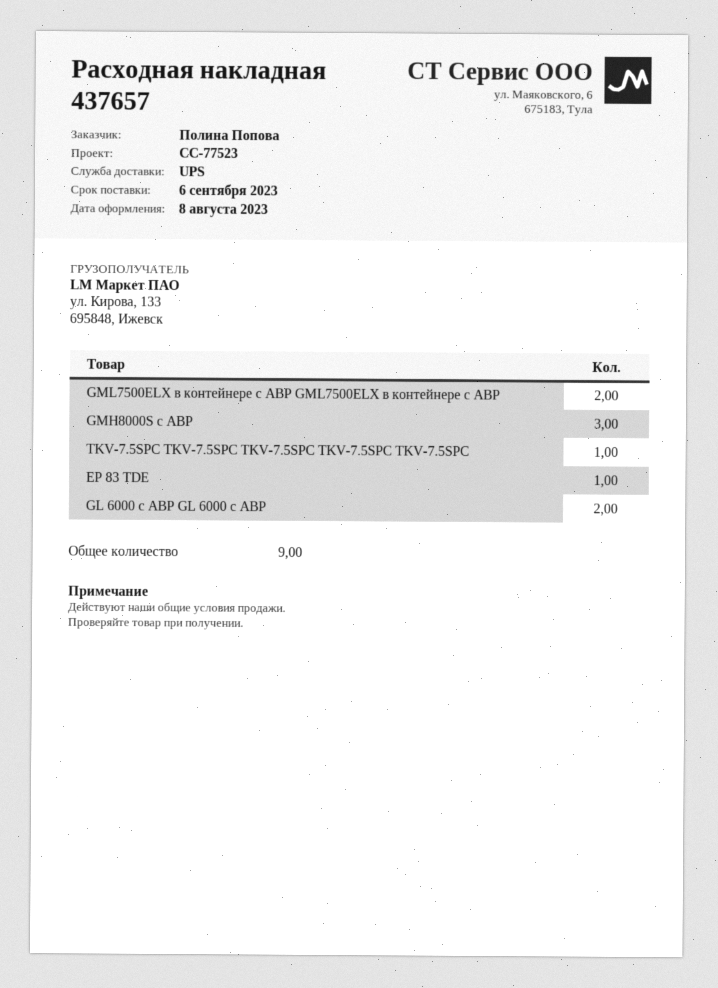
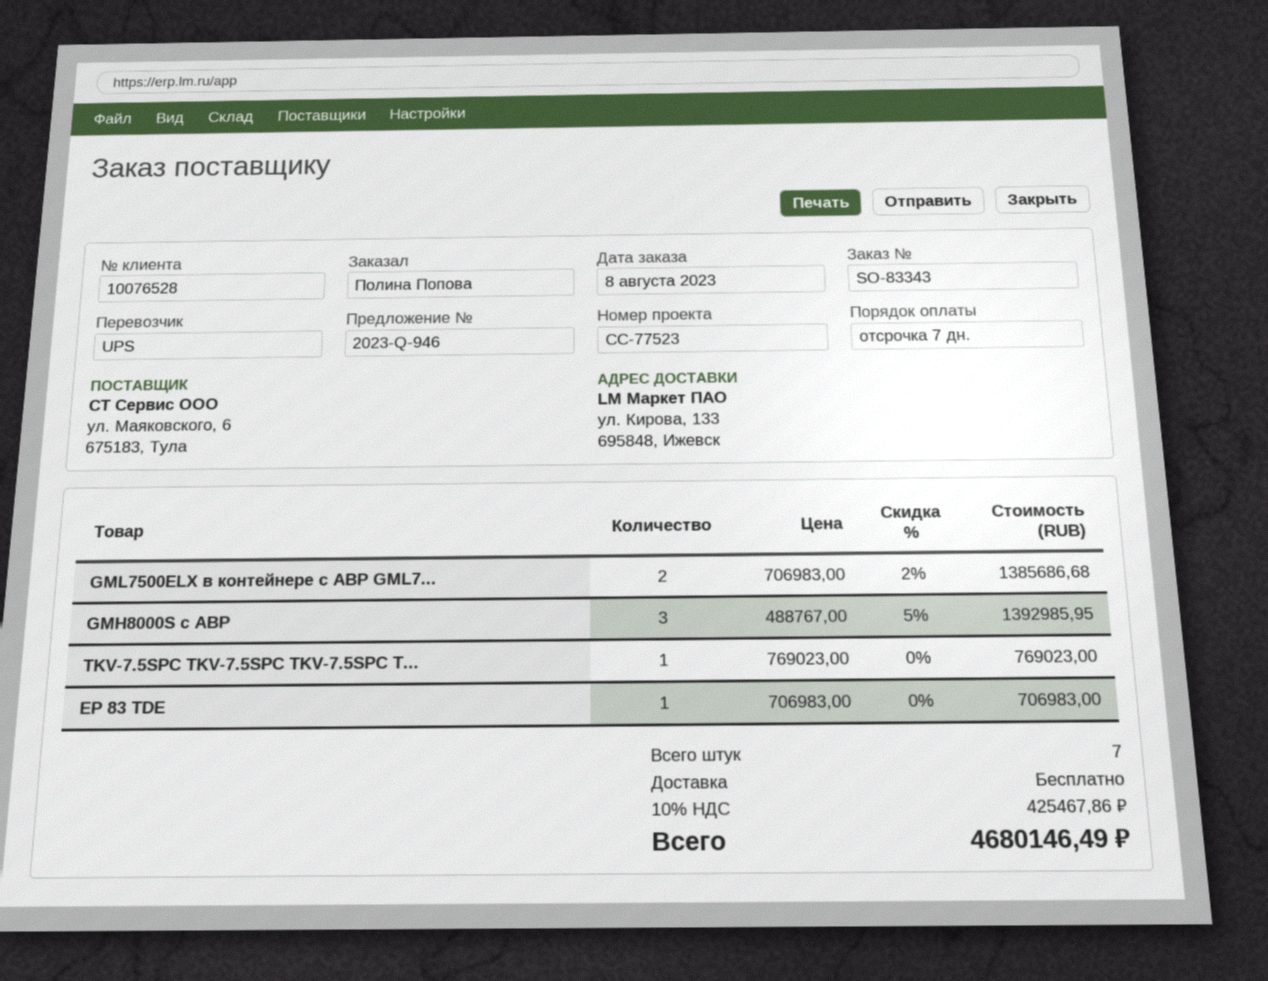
GL 6000 с АВР GL 6000 с АВР: 2 -> none
total quantity: 9 -> 7

